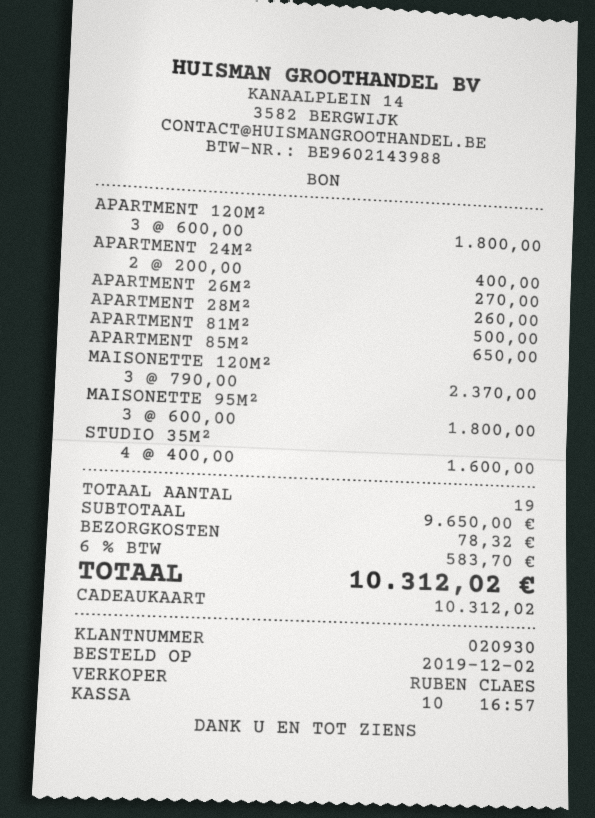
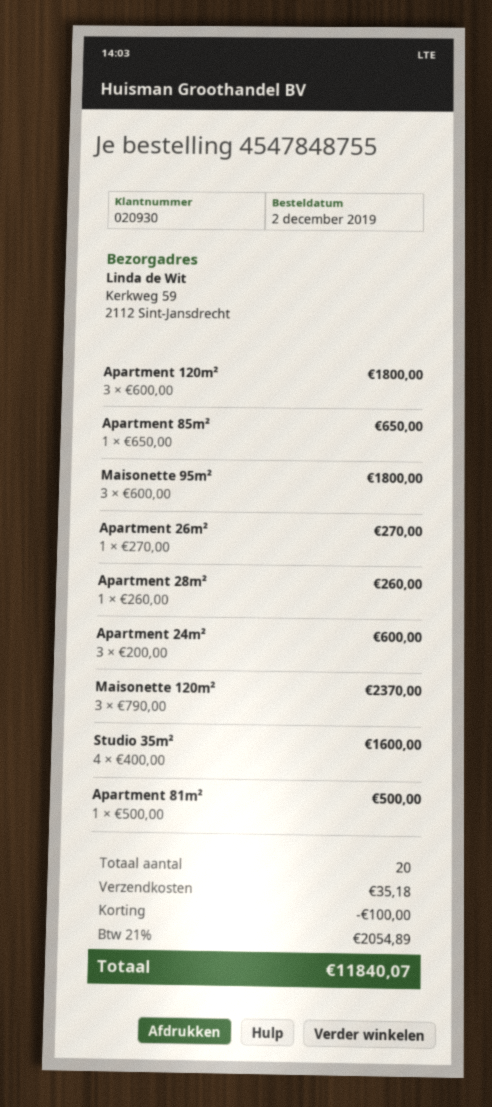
APARTMENT 24M²: 2 x 200.00 = 400.00 -> 3 x 200.00 = 600.00
total quantity: 19 -> 20
discount: none -> 100.00
shipping: 78.32 -> 35.18
tax: 6% = 583.70 -> 21% = 2054.89
total: 10312.02 -> 11840.07

